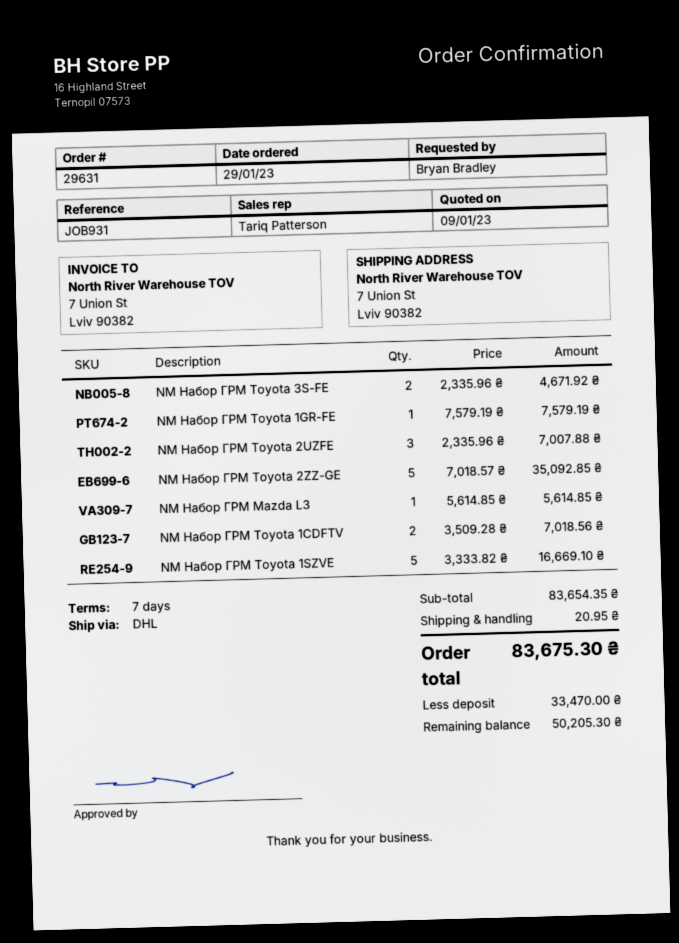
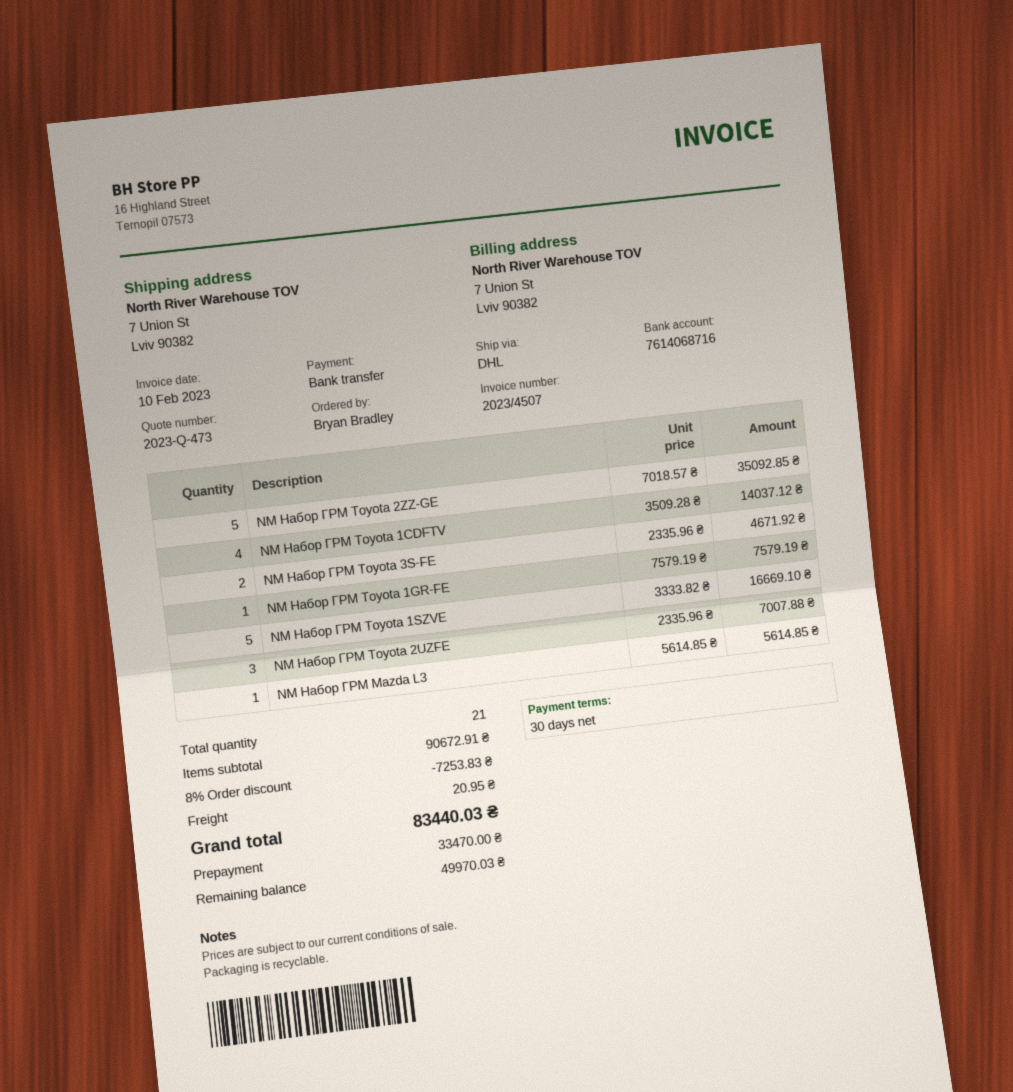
payment terms: 7 days -> 30 days
NM Набор ГРМ Toyota 1CDFTV: 2 x 3509.28 = 7018.56 -> 4 x 3509.28 = 14037.12
subtotal: 83654.35 -> 90672.91
discount: none -> 8% = 7253.83
total: 83675.30 -> 83440.03
balance: 50205.30 -> 49970.03

